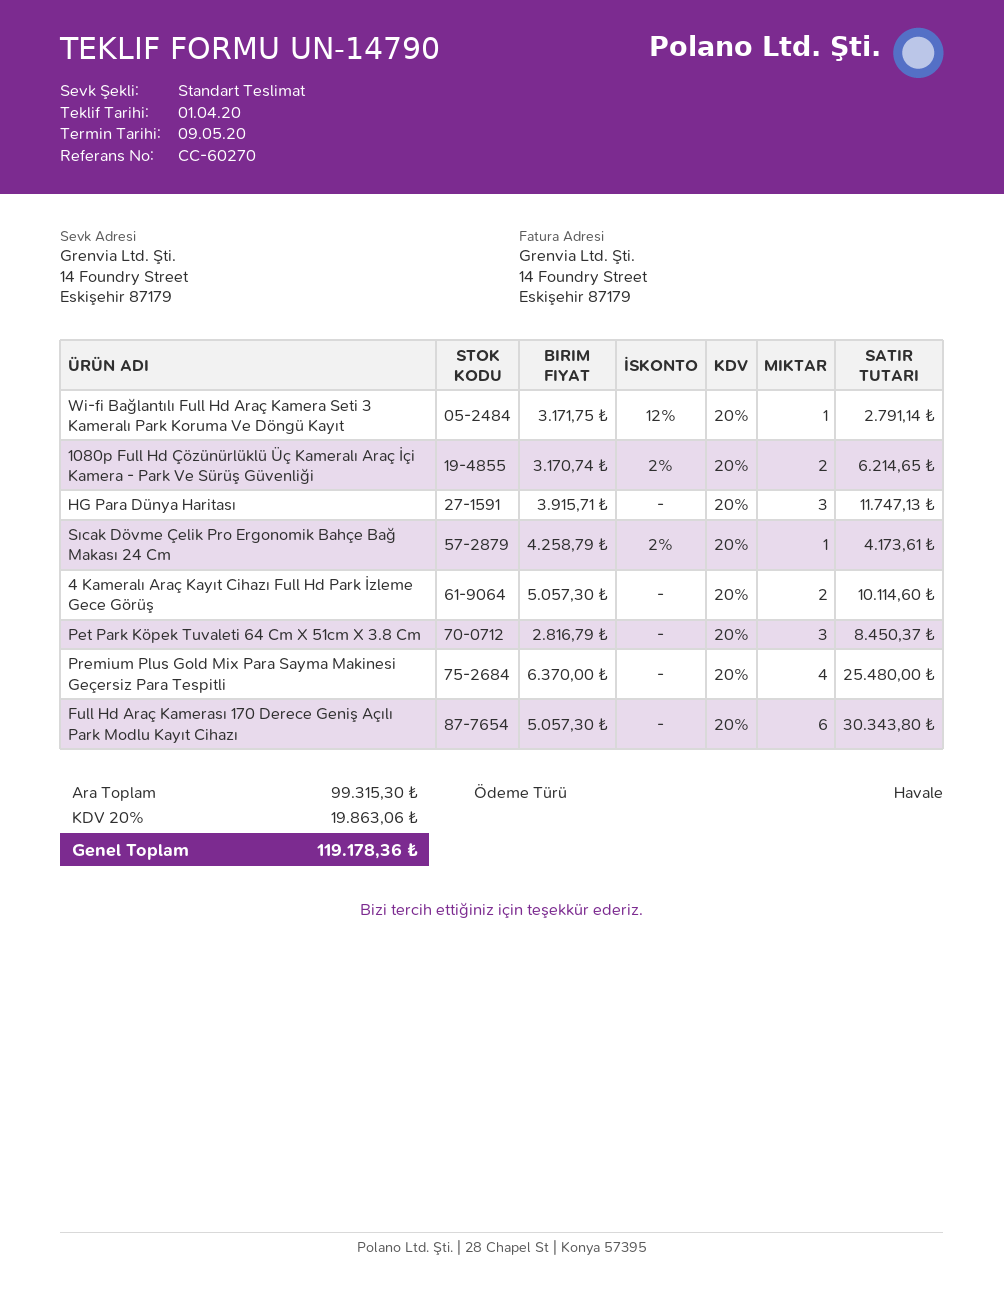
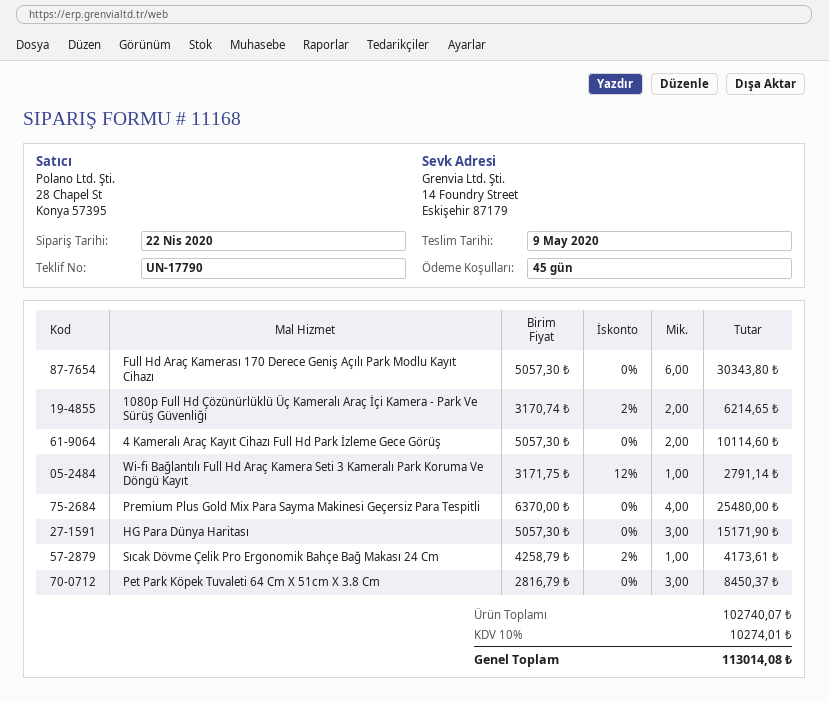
quote number: UN-14790 -> UN-17790
HG Para Dünya Haritası: 3 x 3915.71 = 11747.13 -> 3 x 5057.30 = 15171.90
subtotal: 99315.30 -> 102740.07
tax: 20% = 19863.06 -> 10% = 10274.01
total: 119178.36 -> 113014.08

